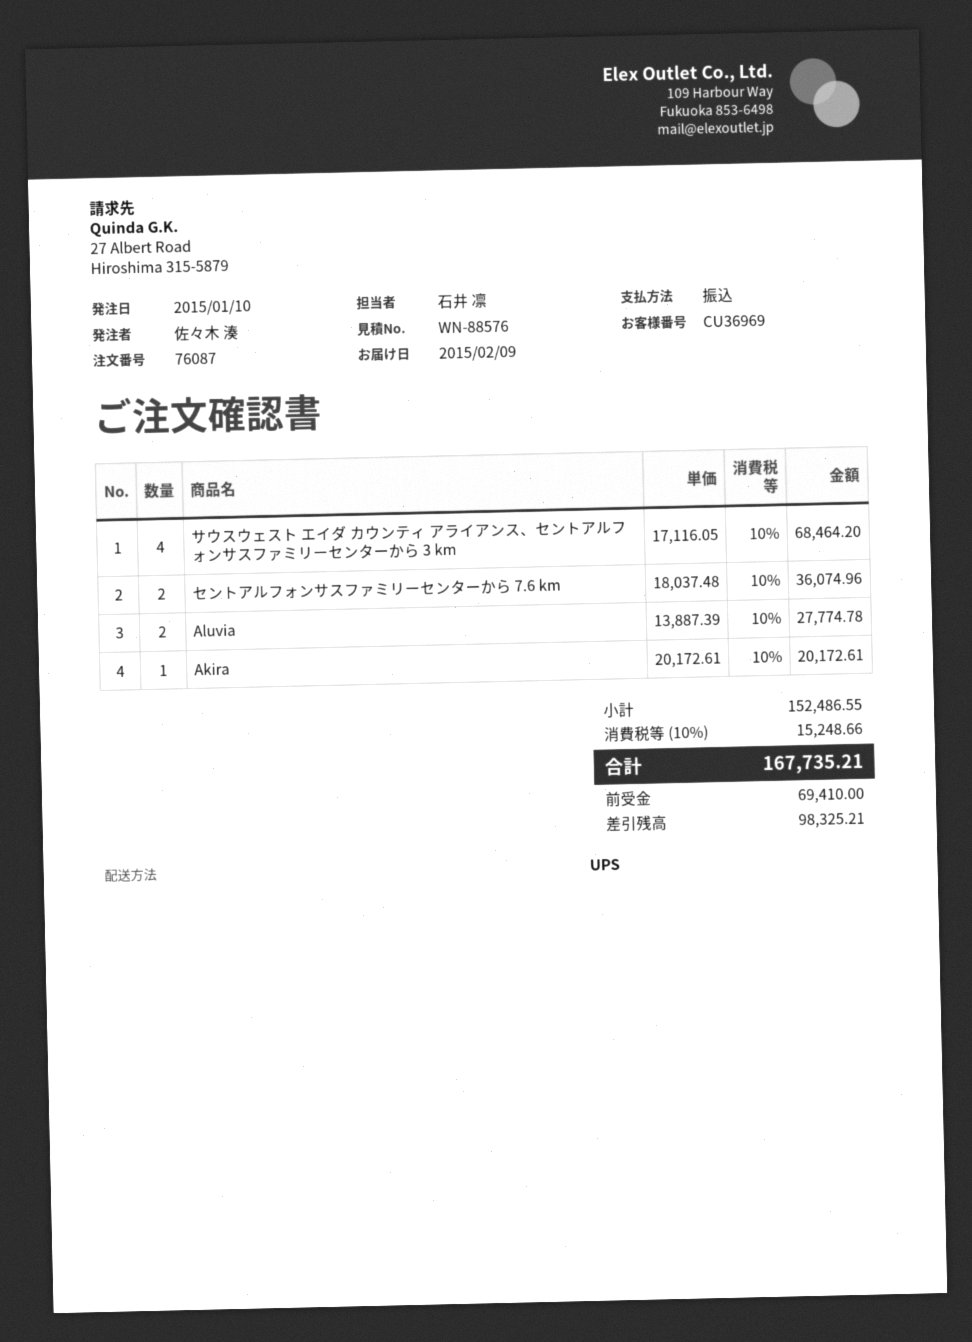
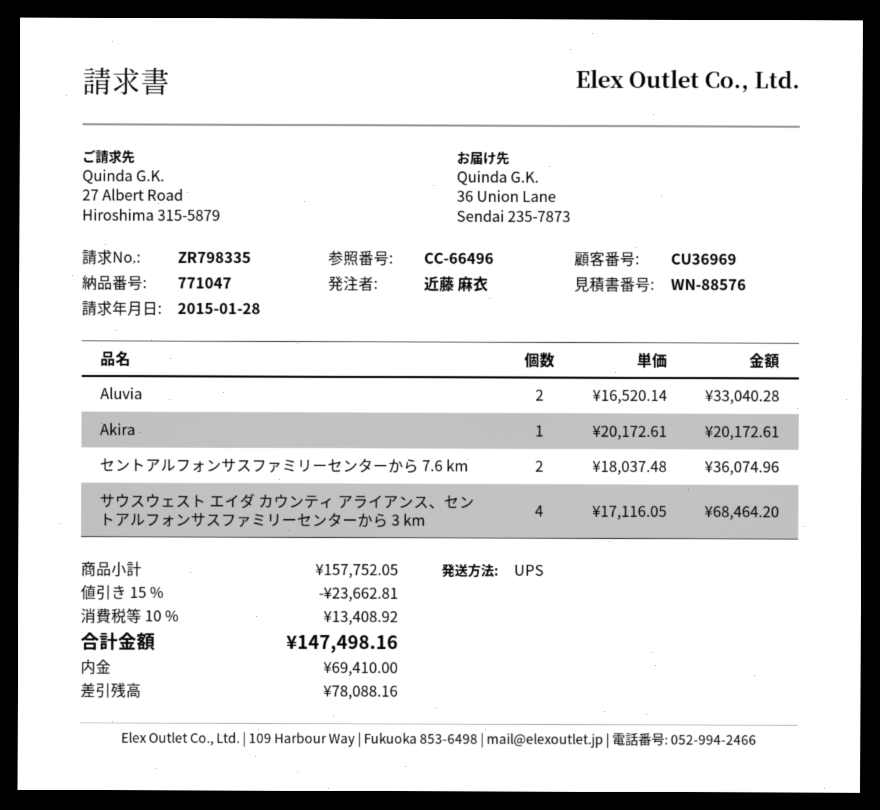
ordered by: 佐々木 湊 -> 近藤 麻衣
Aluvia: 2 x 13887.39 = 27774.78 -> 2 x 16520.14 = 33040.28
subtotal: 152486.55 -> 157752.05
discount: none -> 15% = 23662.81
tax: 10% = 15248.66 -> 10% = 13408.92
total: 167735.21 -> 147498.16
balance: 98325.21 -> 78088.16

